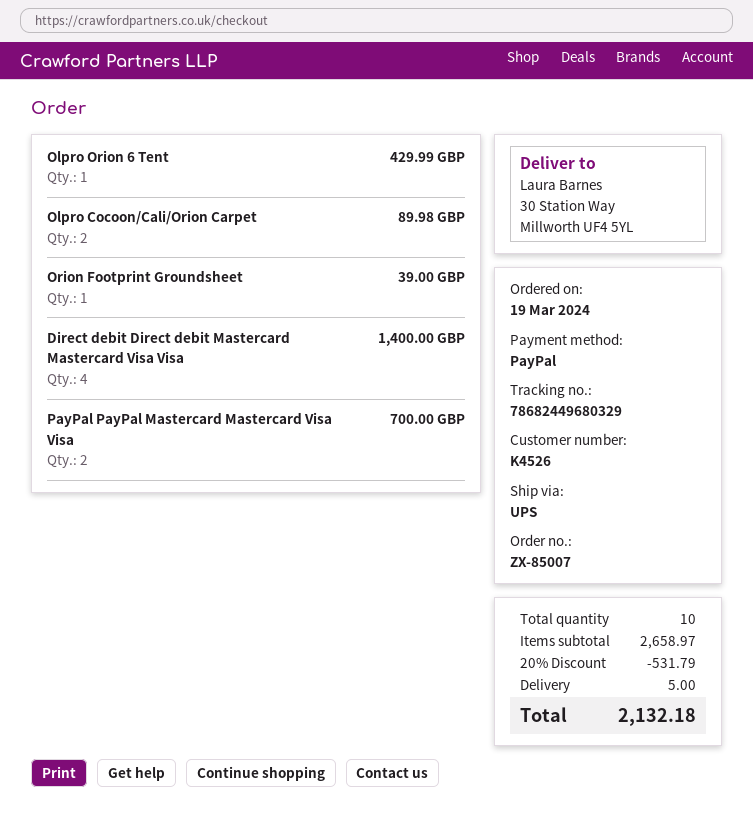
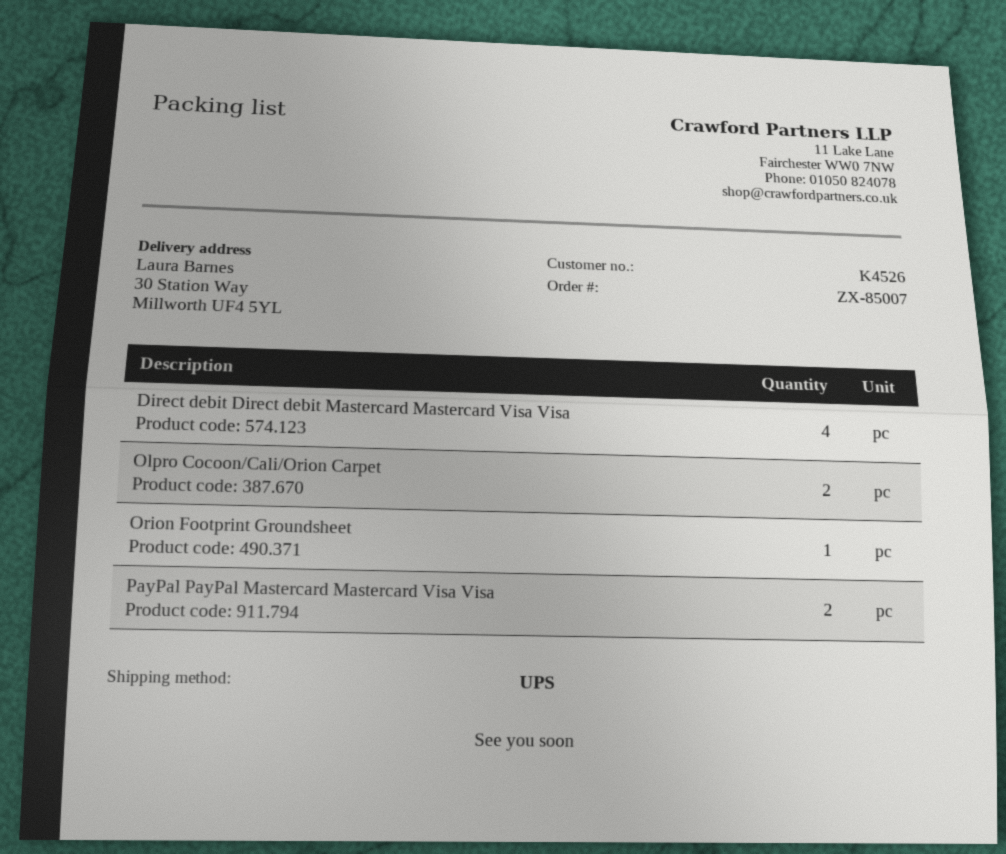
Olpro Orion 6 Tent: 1 -> none

